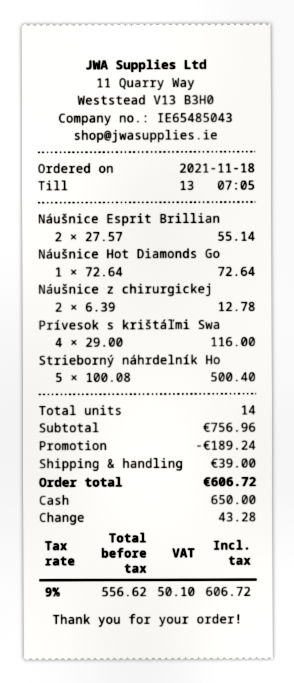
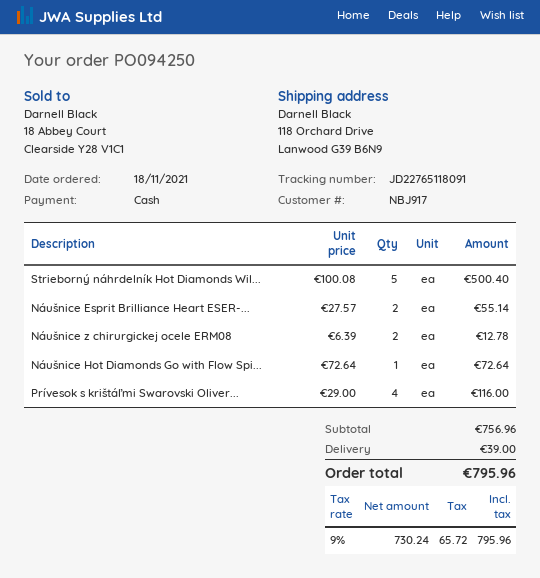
discount: 189.24 -> none
net: 556.62 -> 730.24
tax: 9% = 50.10 -> 9% = 65.72
total: 606.72 -> 795.96

